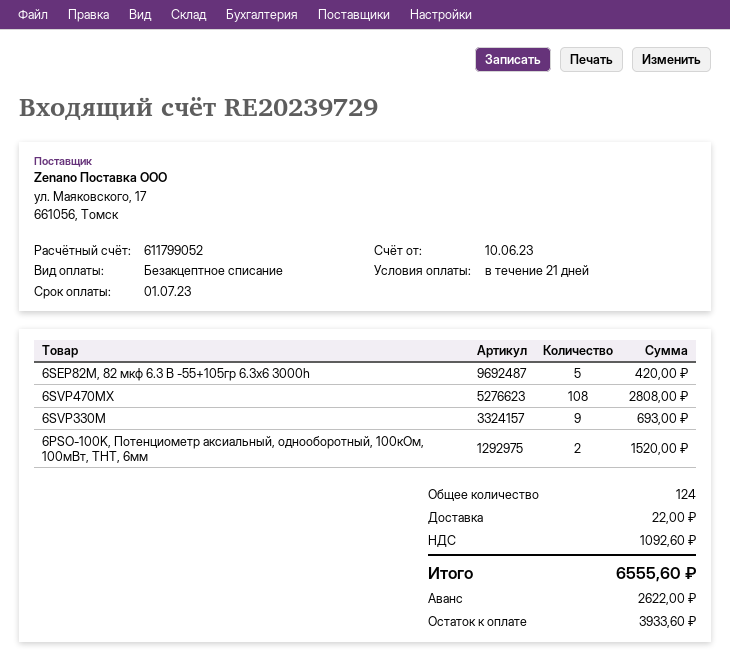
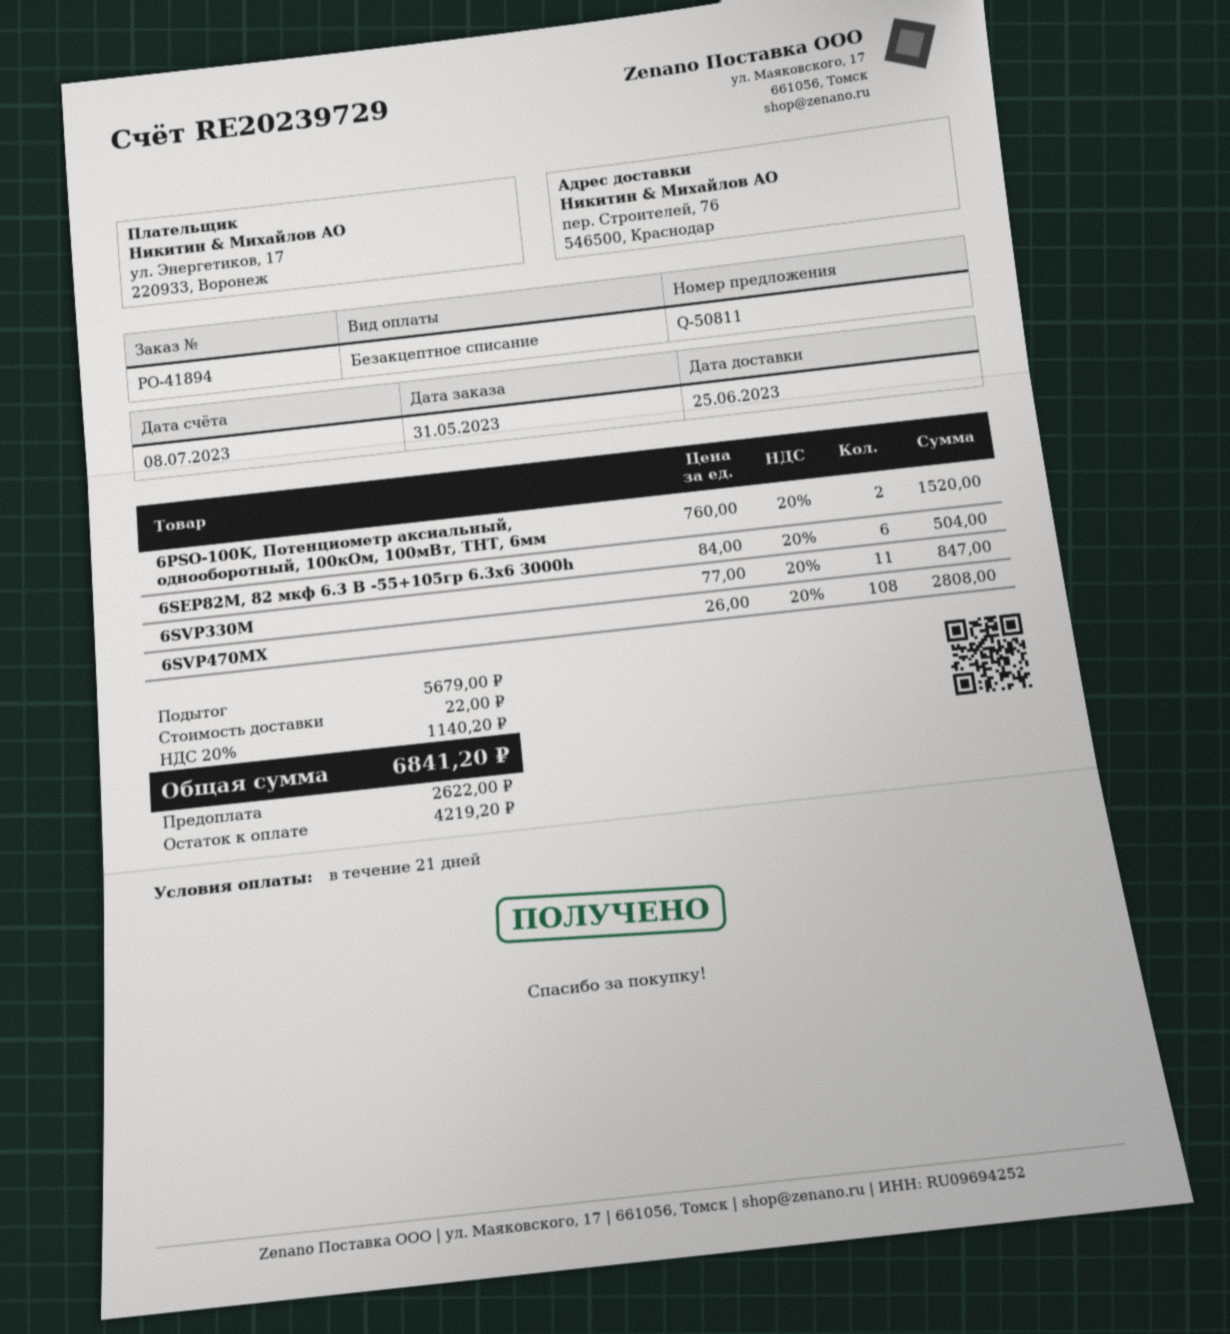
invoice date: 2023-06-10 -> 2023-07-08
6SEP82M, 82 мкф 6.3 В -55+105гр 6.3х6 3000h: 5 for 420.00 -> 6 for 504.00
6SVP330M: 9 for 693.00 -> 11 for 847.00
tax: 1092.60 -> 1140.20
total: 6555.60 -> 6841.20
balance: 3933.60 -> 4219.20

